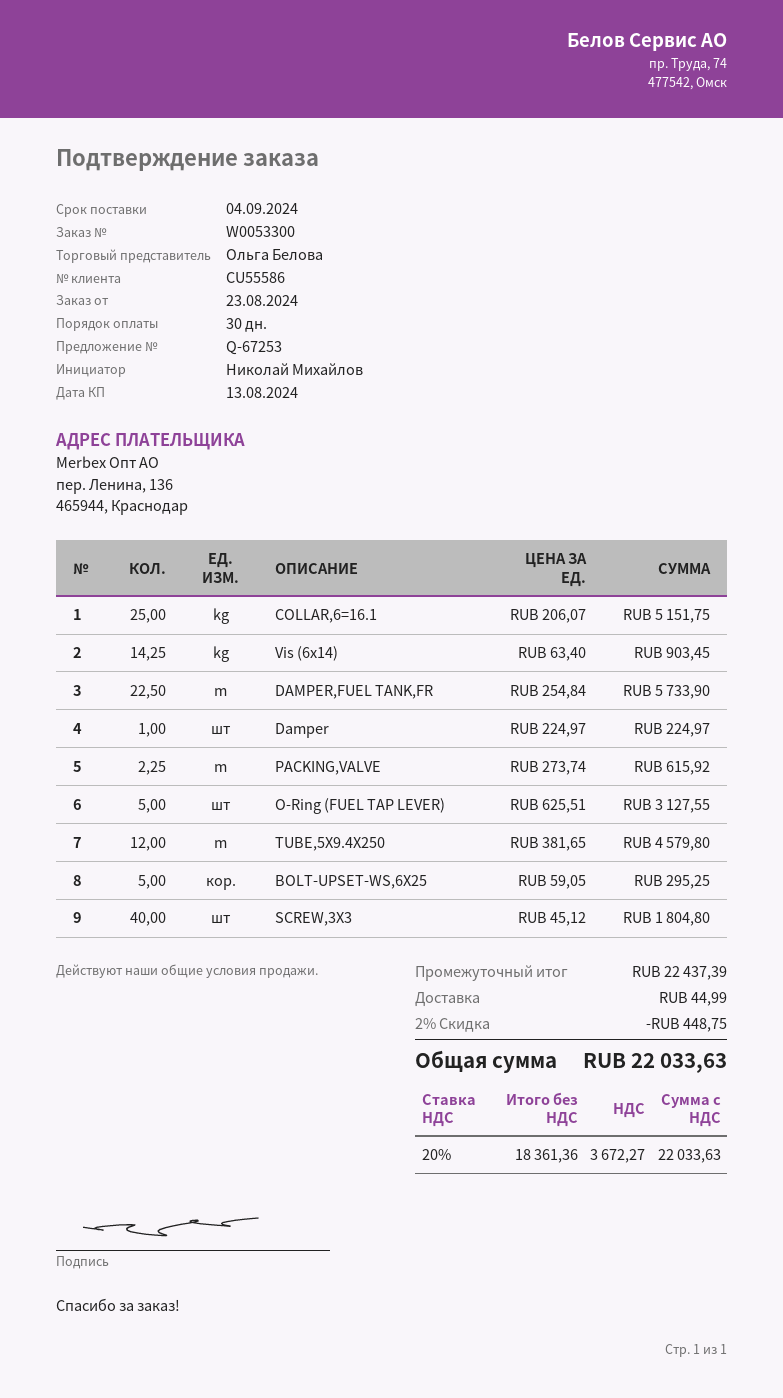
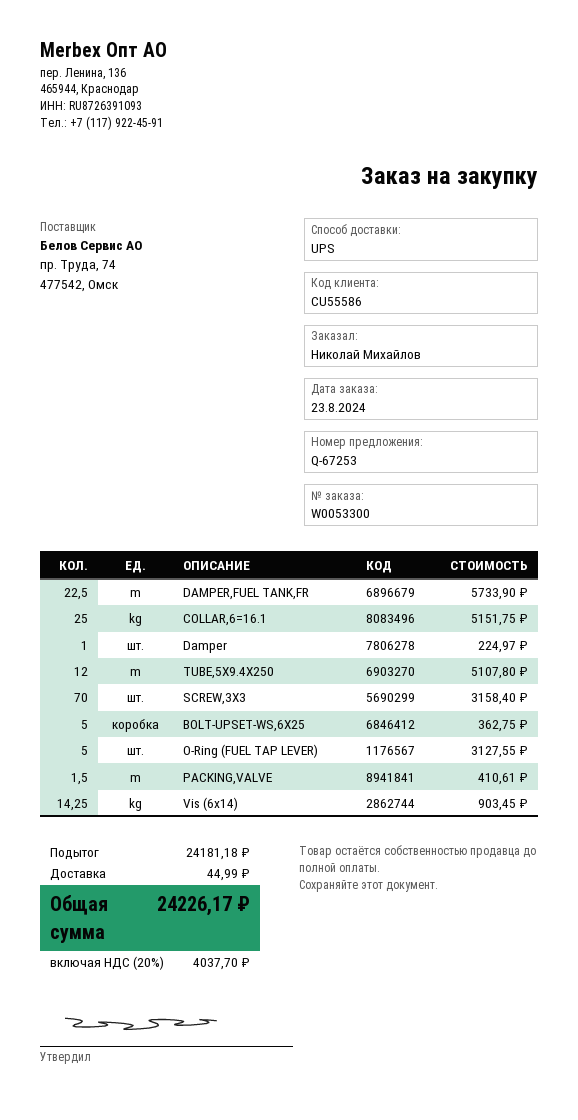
PACKING,VALVE: 2.25 for 615.92 -> 1.5 for 410.61
TUBE,5X9.4X250: 12 for 4579.80 -> 12 for 5107.80
BOLT-UPSET-WS,6X25: 5 for 295.25 -> 5 for 362.75
SCREW,3X3: 40 for 1804.80 -> 70 for 3158.40
subtotal: 22437.39 -> 24181.18
discount: 2% = 448.75 -> none
tax: 20% = 3672.27 -> 20% = 4037.70
total: 22033.63 -> 24226.17

